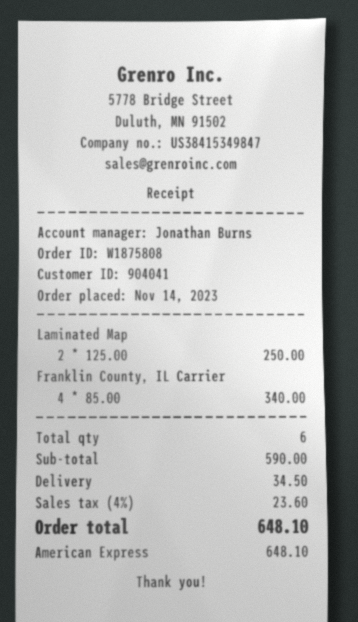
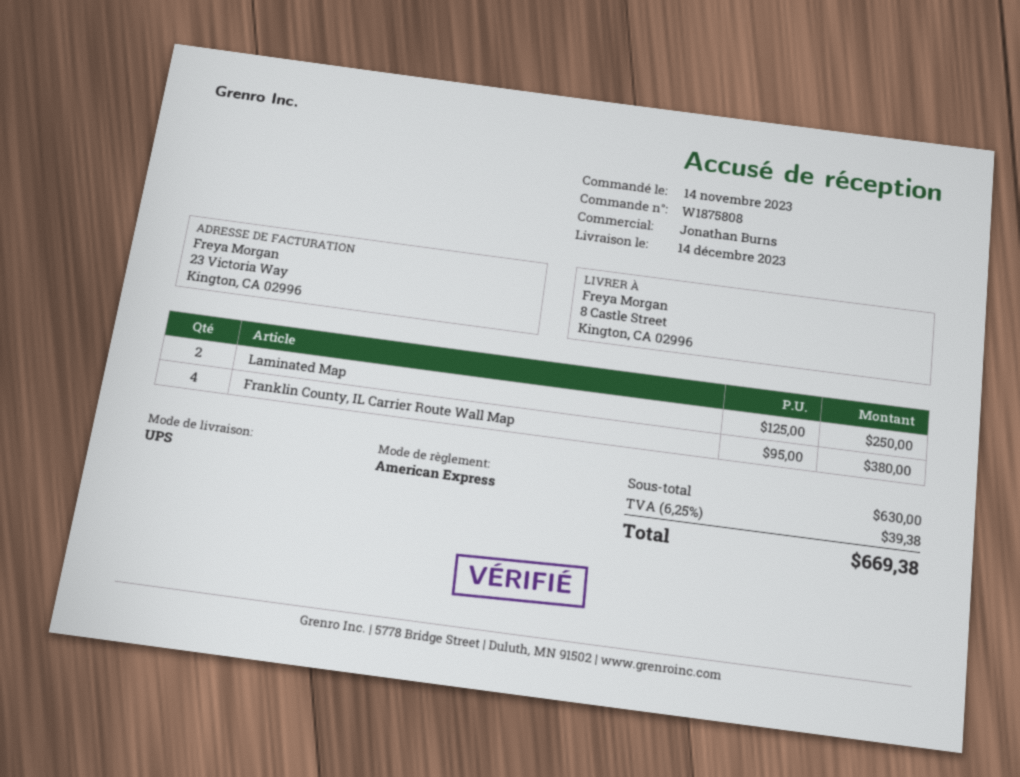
Franklin County, IL Carrier: 4 x 85.00 = 340.00 -> 4 x 95.00 = 380.00
subtotal: 590.00 -> 630.00
shipping: 34.50 -> none
tax: 4% = 23.60 -> 6.25% = 39.38
total: 648.10 -> 669.38

